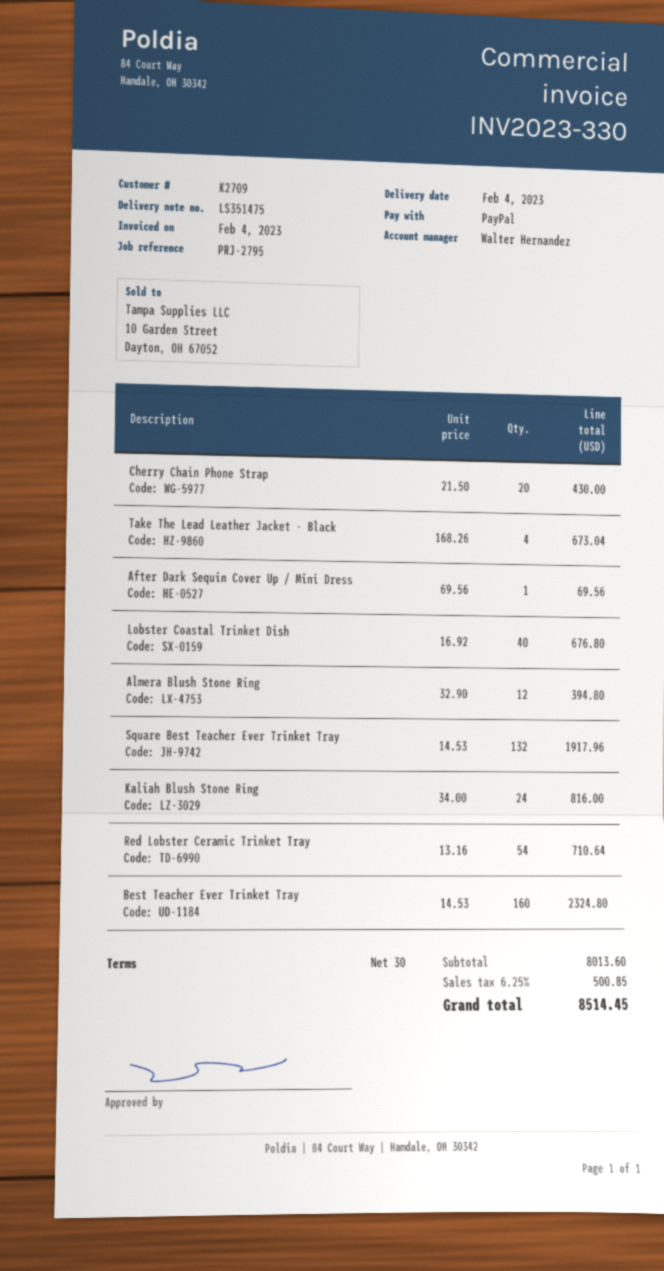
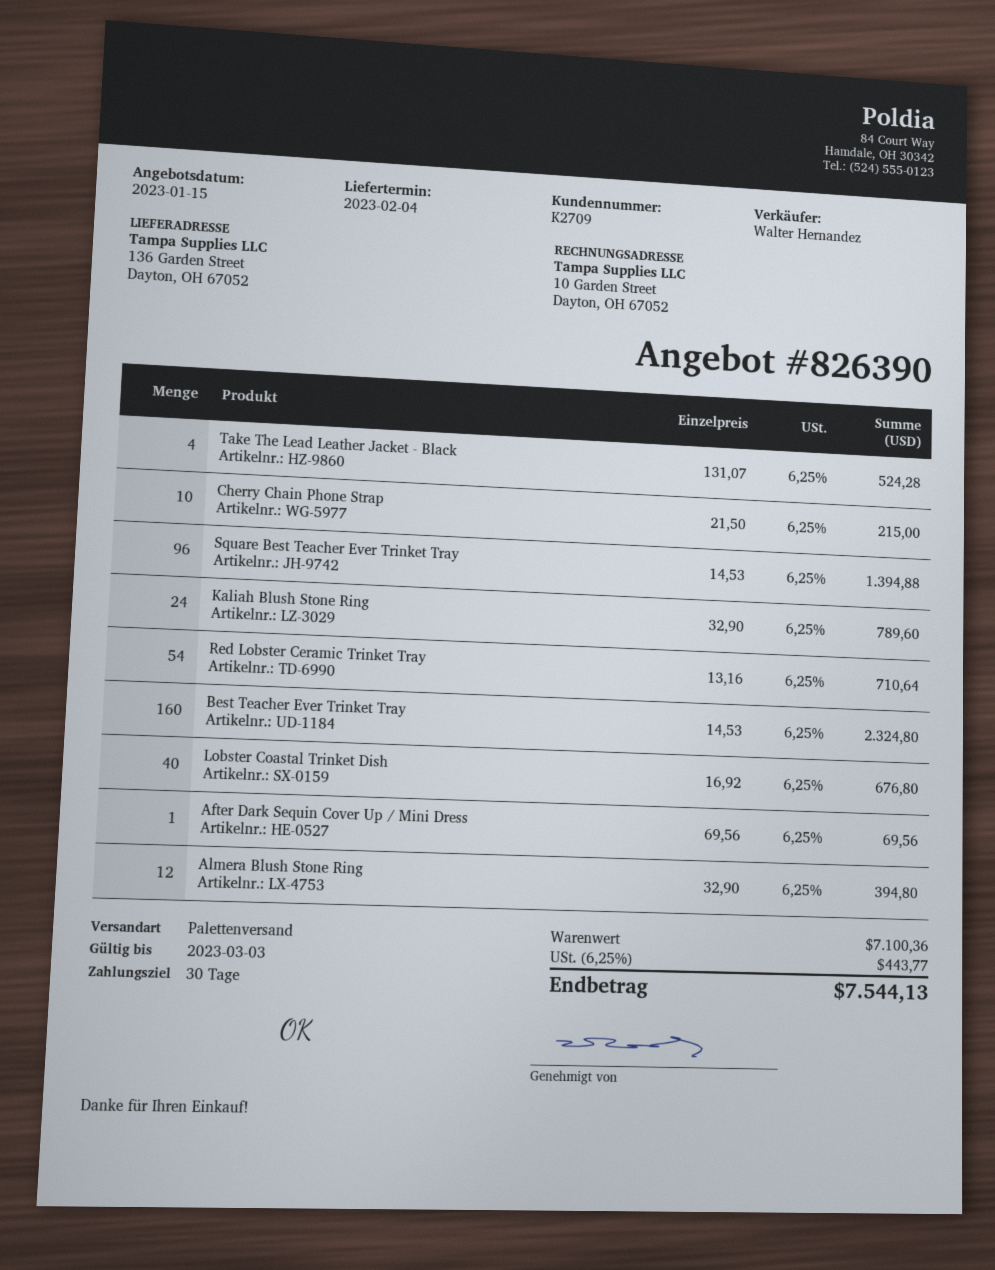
Cherry Chain Phone Strap: 20 x 21.50 = 430.00 -> 10 x 21.50 = 215.00
Take The Lead Leather Jacket - Black: 4 x 168.26 = 673.04 -> 4 x 131.07 = 524.28
Square Best Teacher Ever Trinket Tray: 132 x 14.53 = 1917.96 -> 96 x 14.53 = 1394.88
Kaliah Blush Stone Ring: 24 x 34.00 = 816.00 -> 24 x 32.90 = 789.60
subtotal: 8013.60 -> 7100.36
tax: 6.25% = 500.85 -> 6.25% = 443.77
total: 8514.45 -> 7544.13

